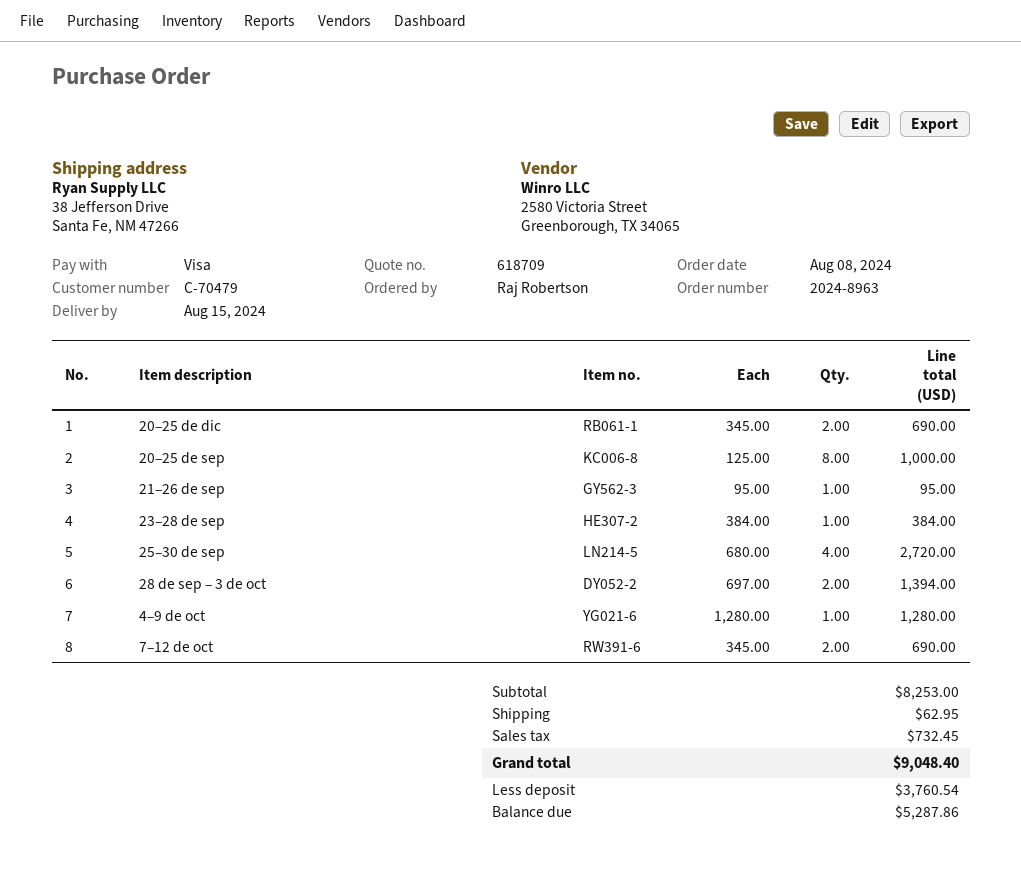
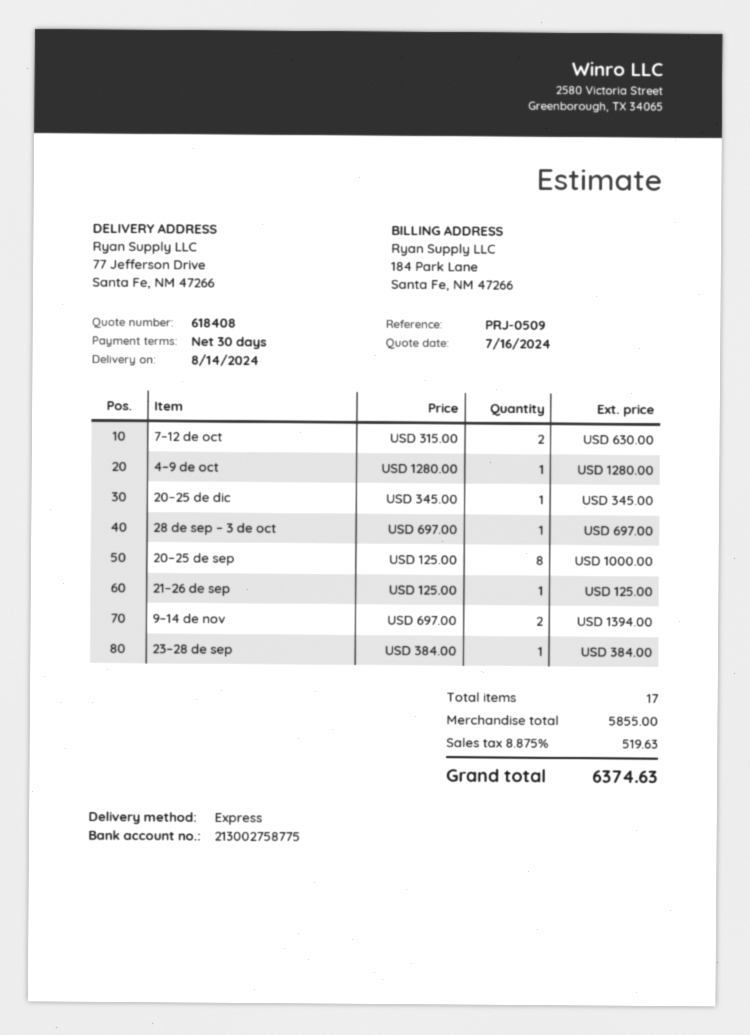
quote number: 618709 -> 618408
delivery date: 2024-08-15 -> 2024-08-14
ship to: 38 Jefferson Drive, Santa Fe, NM 47266 -> 77 Jefferson Drive, Santa Fe, NM 47266
20–25 de dic: 2 x 345.00 = 690.00 -> 1 x 345.00 = 345.00
21–26 de sep: 1 x 95.00 = 95.00 -> 1 x 125.00 = 125.00
25–30 de sep: 4 x 680.00 = 2720.00 -> none
28 de sep – 3 de oct: 2 x 697.00 = 1394.00 -> 1 x 697.00 = 697.00
7–12 de oct: 2 x 345.00 = 690.00 -> 2 x 315.00 = 630.00
9–14 de nov: none -> 2 x 697.00 = 1394.00
subtotal: 8253.00 -> 5855.00
shipping: 62.95 -> none
tax: 732.45 -> 519.63
total: 9048.40 -> 6374.63

